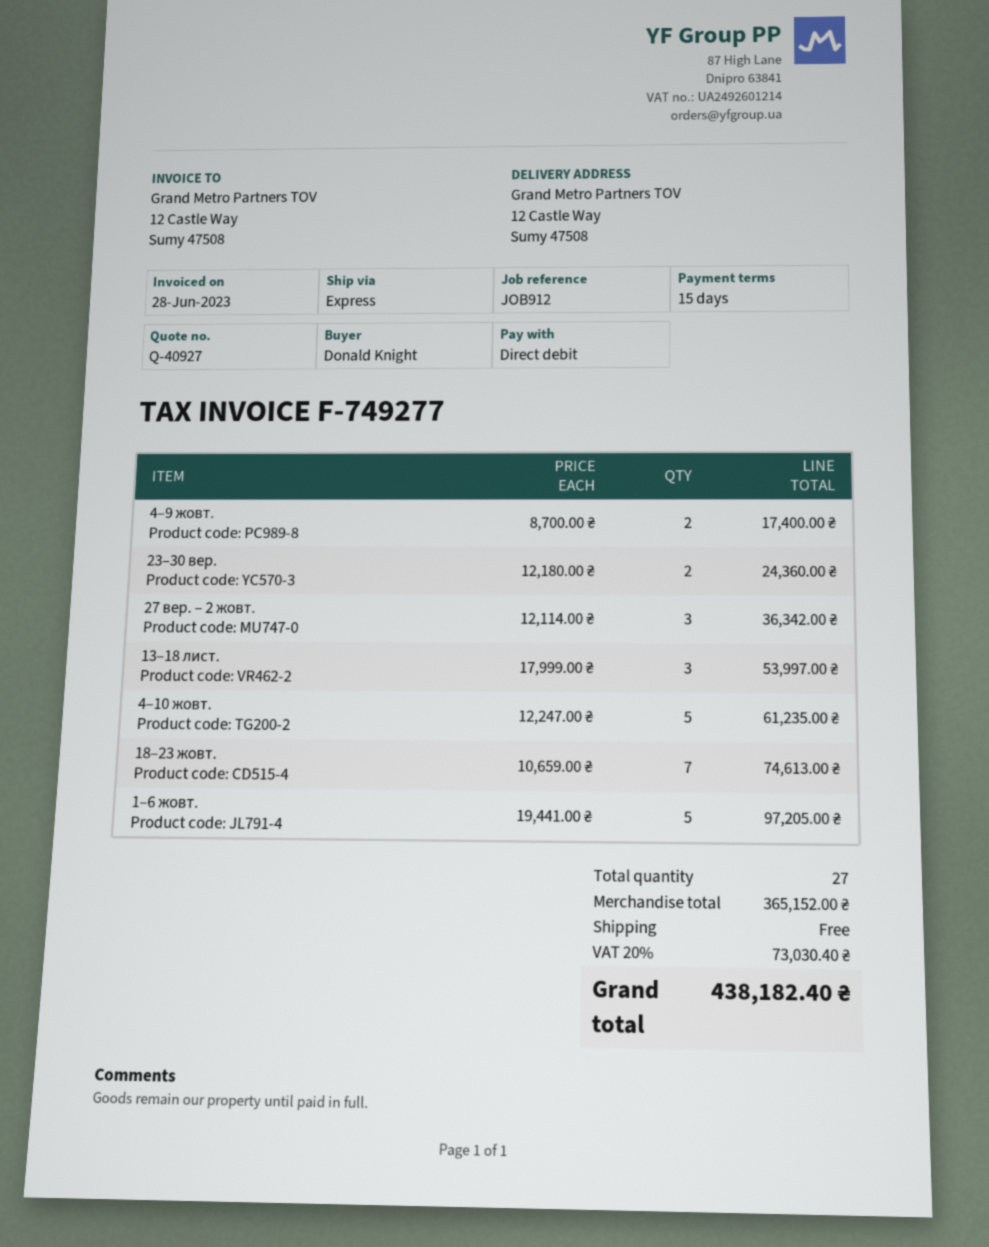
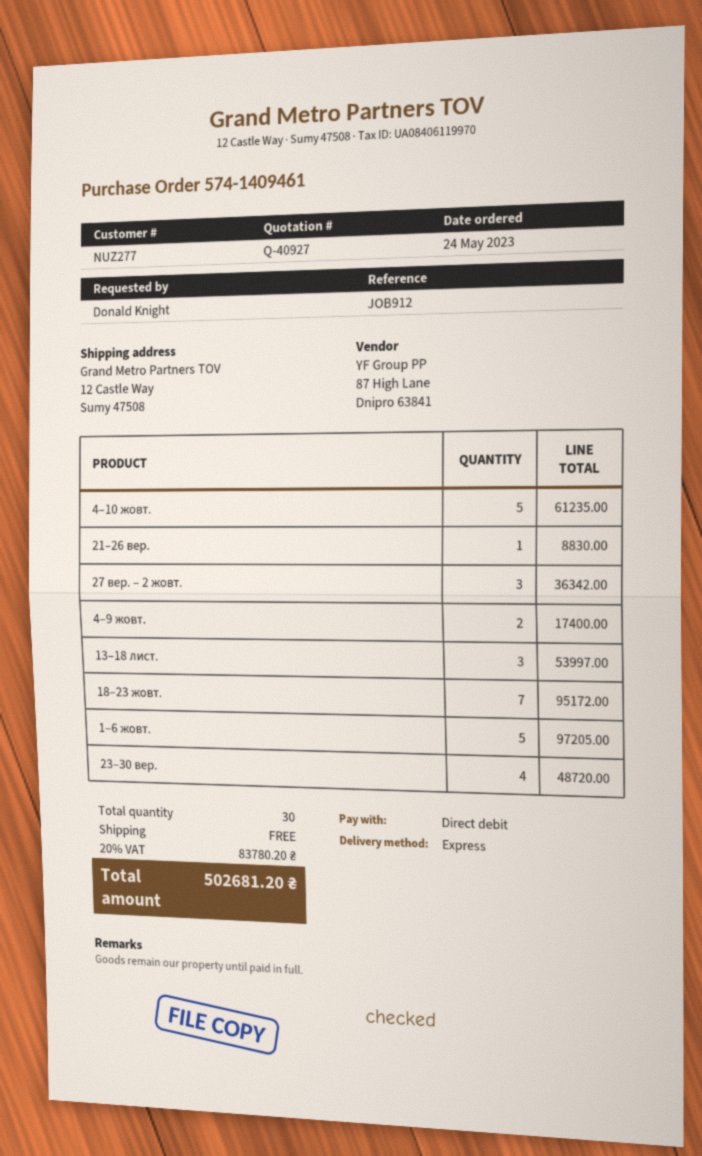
23–30 вер.: 2 for 24360.00 -> 4 for 48720.00
18–23 жовт.: 7 for 74613.00 -> 7 for 95172.00
21–26 вер.: none -> 1 for 8830.00
total quantity: 27 -> 30
tax: 20% = 73030.40 -> 20% = 83780.20
total: 438182.40 -> 502681.20

